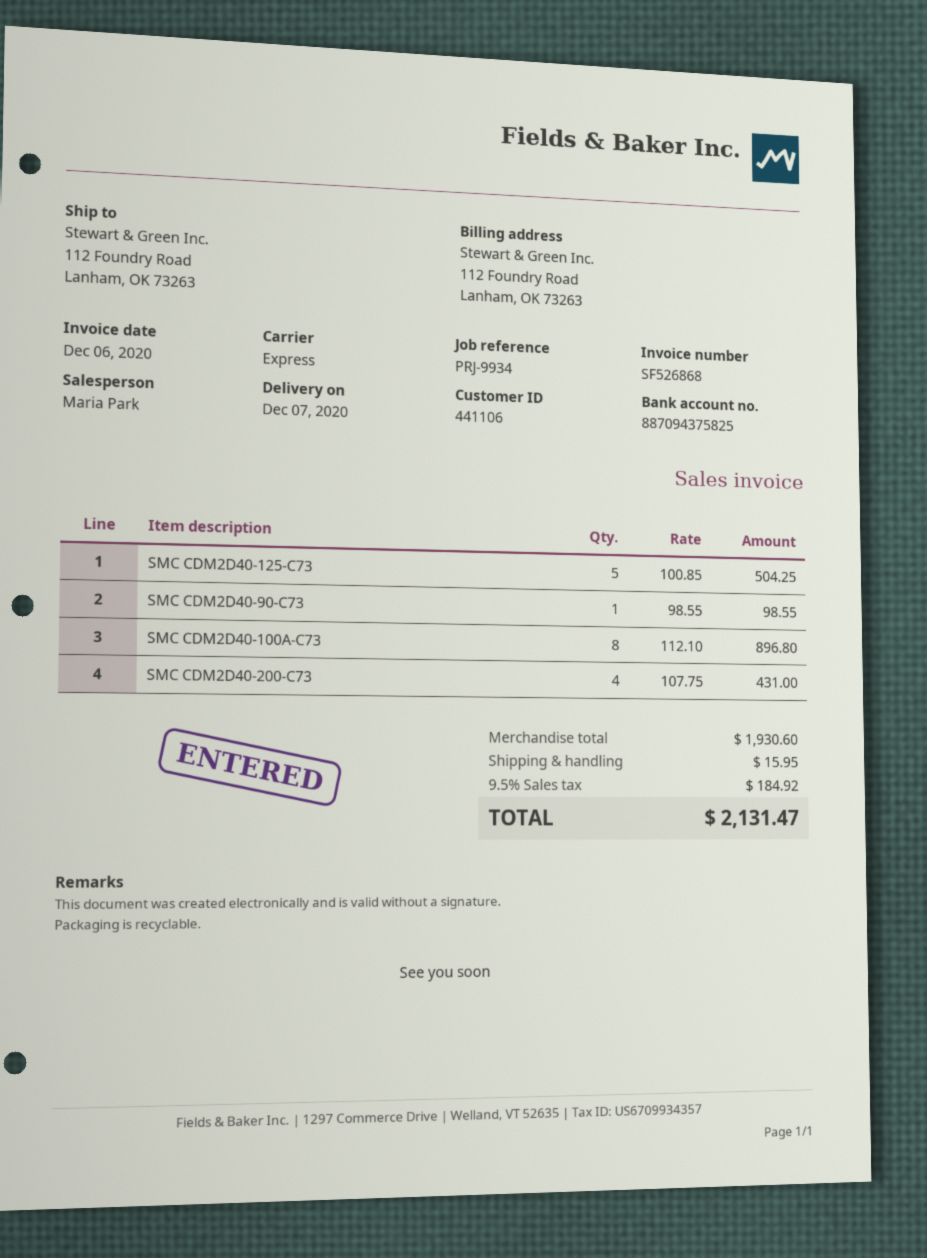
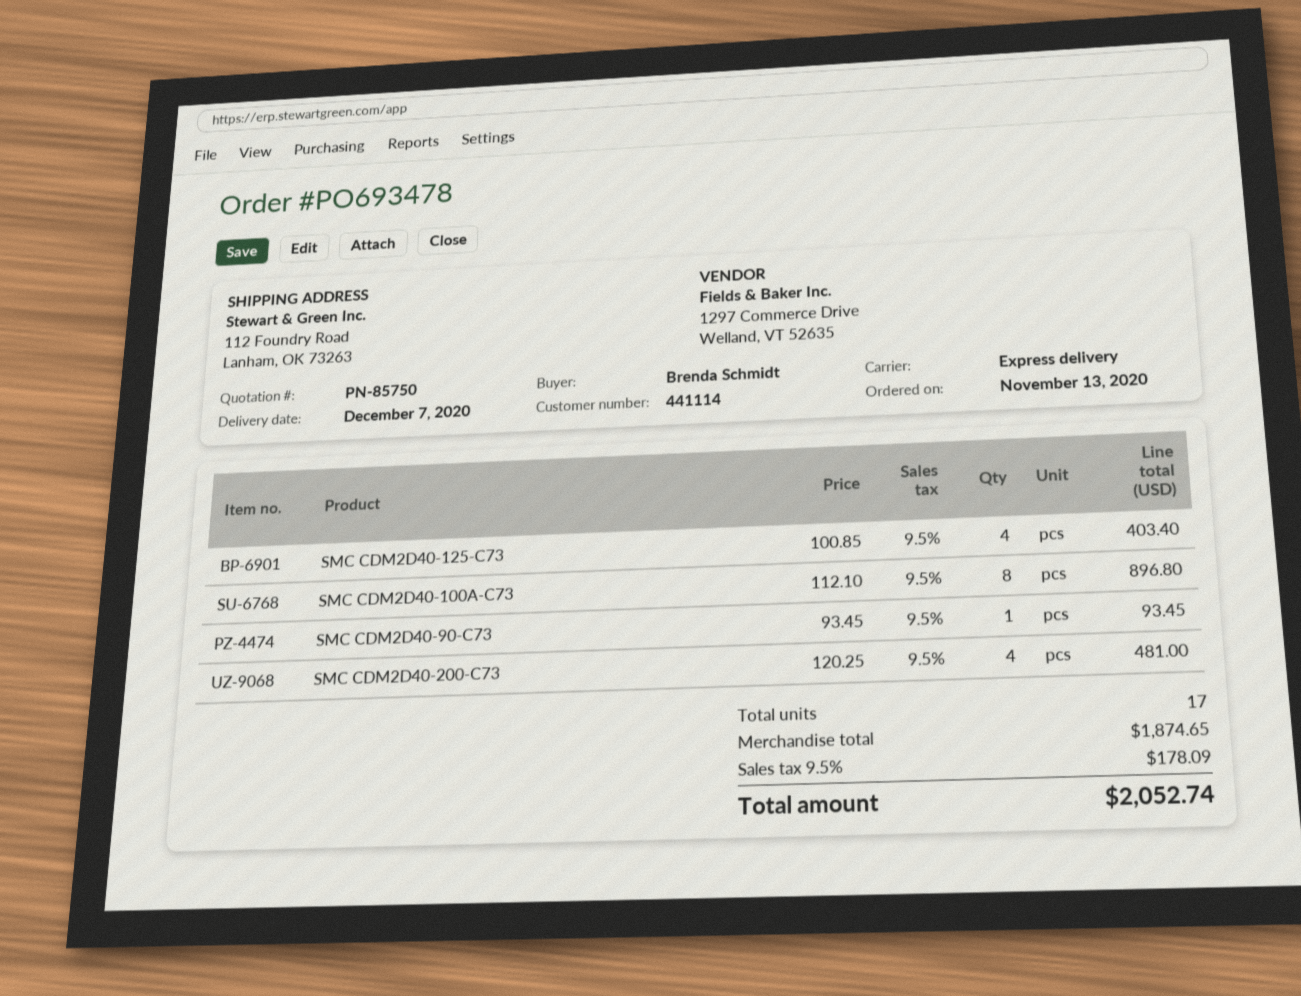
customer number: 441106 -> 441114
SMC CDM2D40-125-C73: 5 x 100.85 = 504.25 -> 4 x 100.85 = 403.40
SMC CDM2D40-90-C73: 1 x 98.55 = 98.55 -> 1 x 93.45 = 93.45
SMC CDM2D40-200-C73: 4 x 107.75 = 431.00 -> 4 x 120.25 = 481.00
subtotal: 1930.60 -> 1874.65
shipping: 15.95 -> none
tax: 9.5% = 184.92 -> 9.5% = 178.09
total: 2131.47 -> 2052.74

